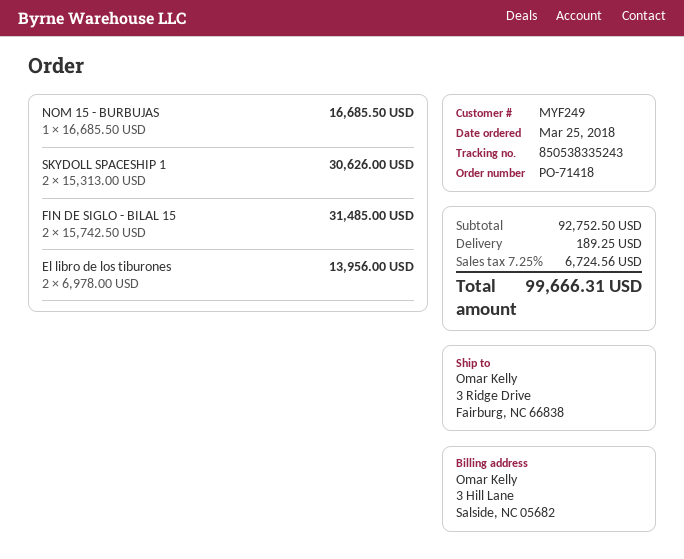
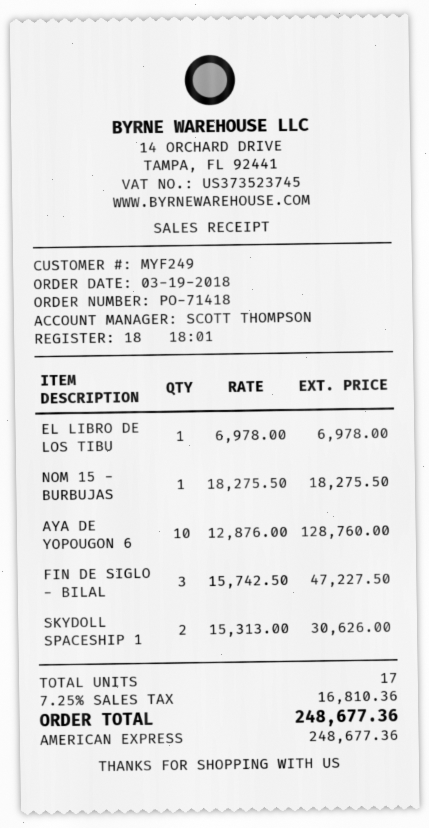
order date: 2018-03-25 -> 2018-03-19
NOM 15 - BURBUJAS: 1 x 16685.50 = 16685.50 -> 1 x 18275.50 = 18275.50
FIN DE SIGLO - BILAL 15: 2 x 15742.50 = 31485.00 -> 3 x 15742.50 = 47227.50
El libro de los tiburones: 2 x 6978.00 = 13956.00 -> 1 x 6978.00 = 6978.00
AYA DE YOPOUGON 6: none -> 10 x 12876.00 = 128760.00
shipping: 189.25 -> none
tax: 7.25% = 6724.56 -> 7.25% = 16810.36
total: 99666.31 -> 248677.36

